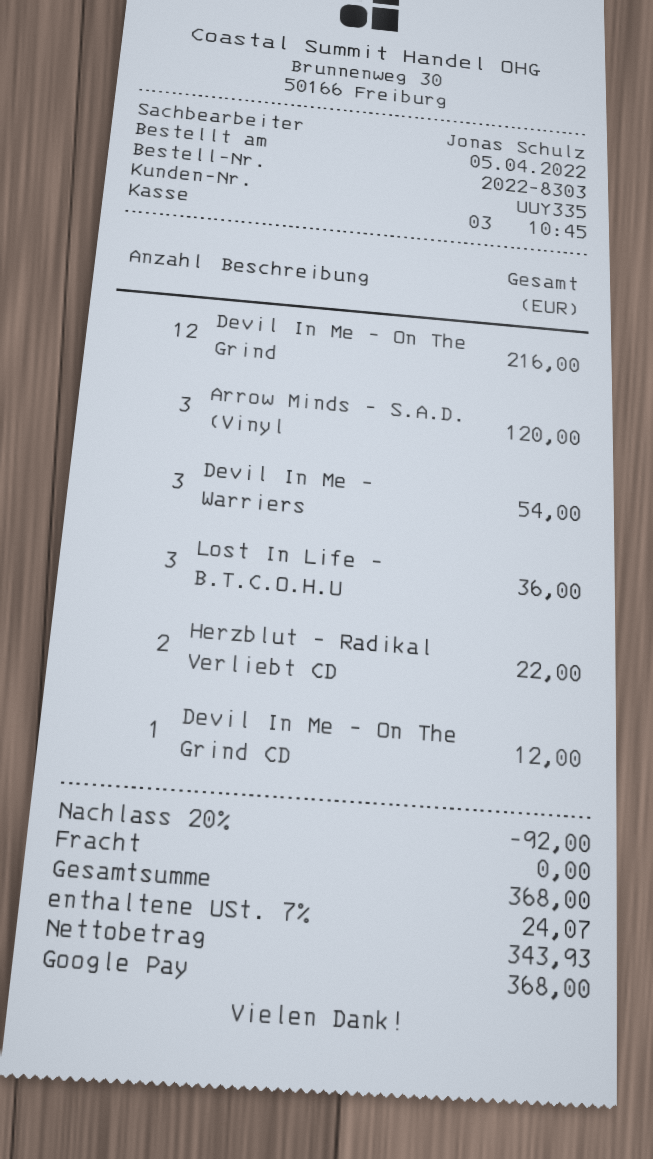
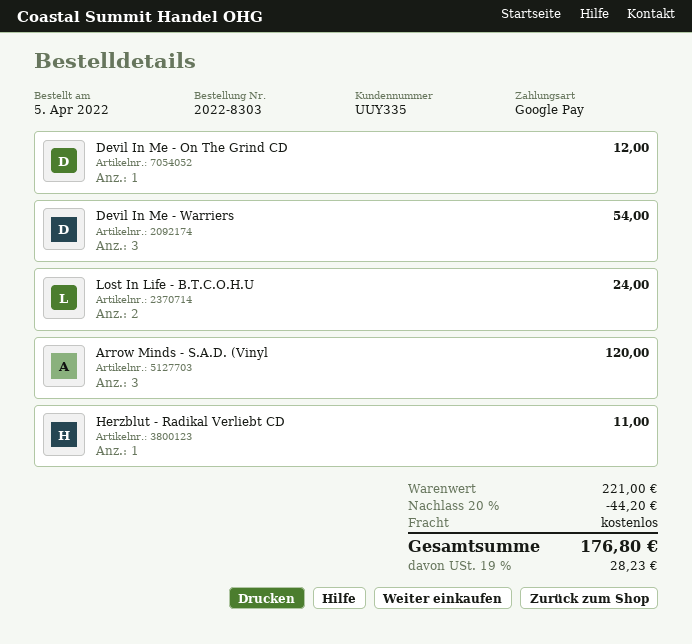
Devil In Me - On The Grind: 12 for 216.00 -> none
Lost In Life - B.T.C.O.H.U: 3 for 36.00 -> 2 for 24.00
Herzblut - Radikal Verliebt CD: 2 for 22.00 -> 1 for 11.00
discount: 20% = 92.00 -> 20% = 44.20
tax: 7% = 24.07 -> 19% = 28.23
total: 368.00 -> 176.80

